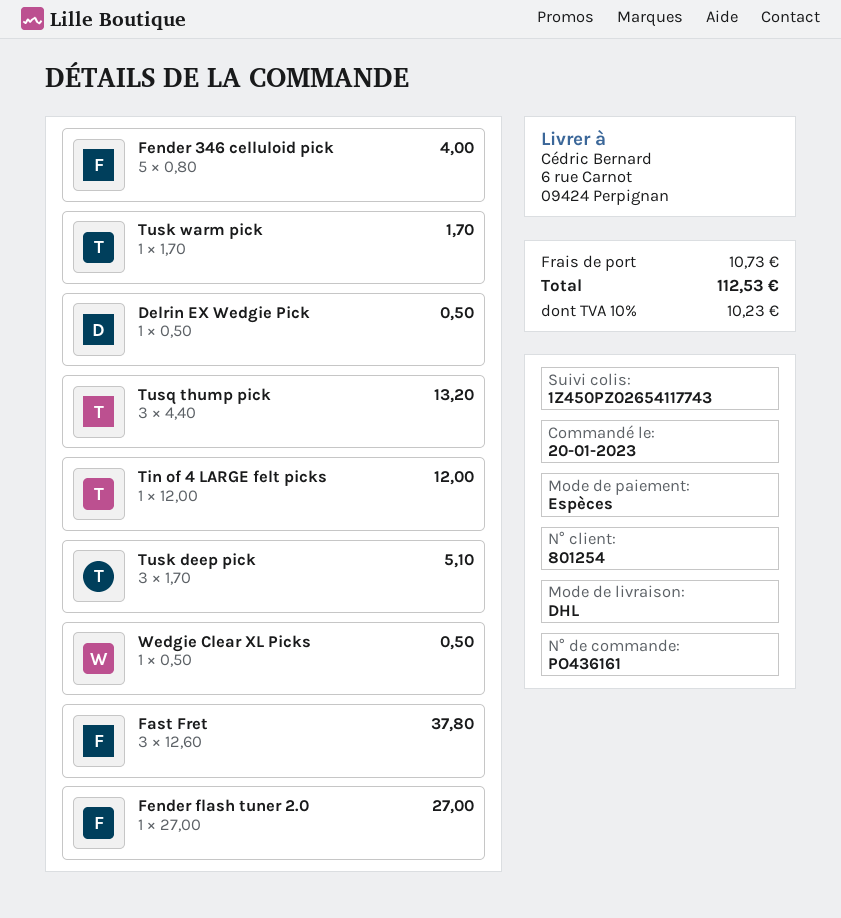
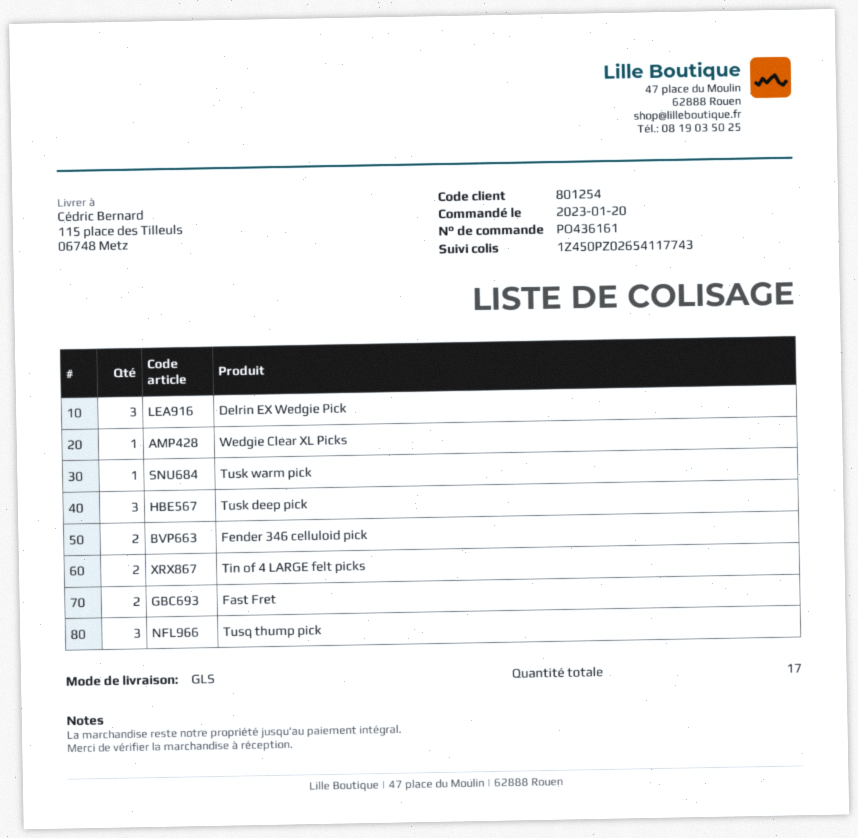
shipping method: DHL -> GLS
ship to: 6 rue Carnot, 09424 Perpignan -> 115 place des Tilleuls, 06748 Metz
Fender 346 celluloid pick: 5 -> 2
Delrin EX Wedgie Pick: 1 -> 3
Tin of 4 LARGE felt picks: 1 -> 2
Fast Fret: 3 -> 2
Fender flash tuner 2.0: 1 -> none

